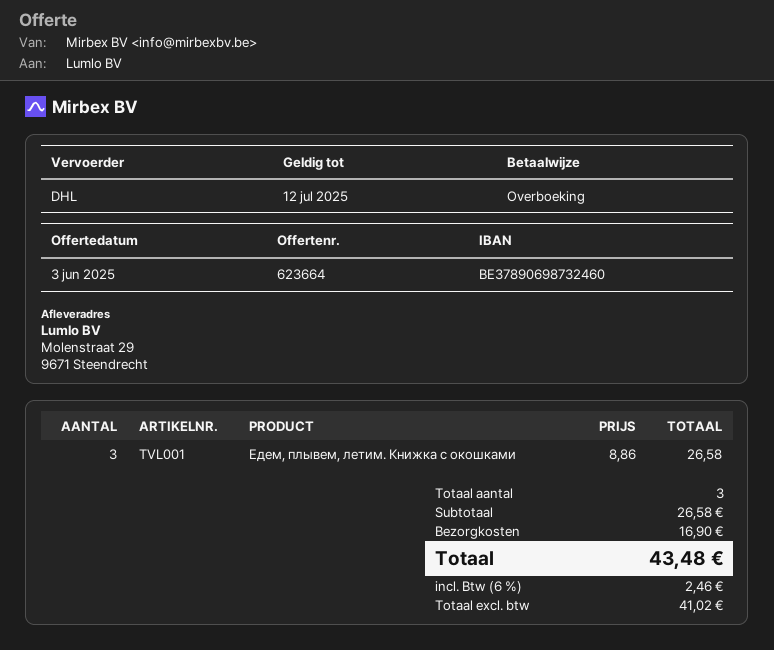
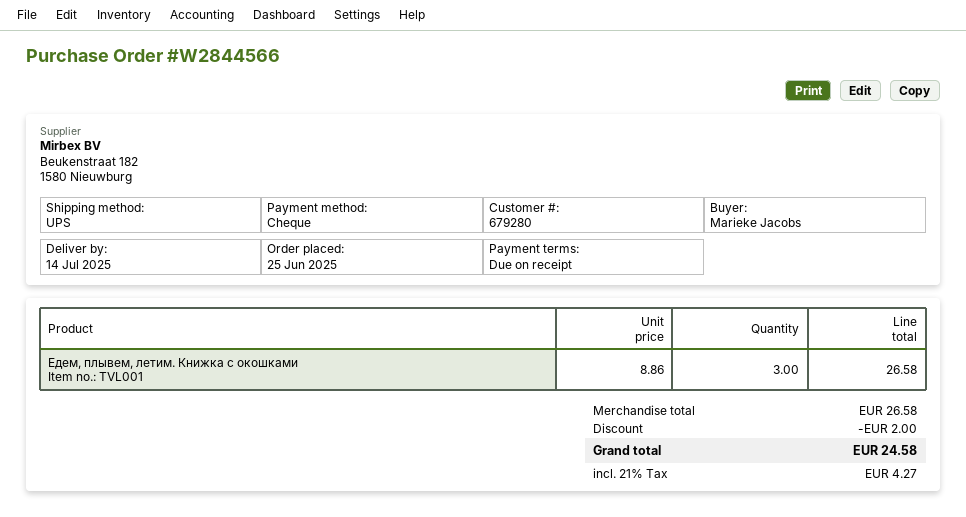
payment method: bank transfer -> cheque
shipping method: DHL -> UPS
discount: none -> 2.00
shipping: 16.90 -> none
tax: 6% = 2.46 -> 21% = 4.27
total: 43.48 -> 24.58

